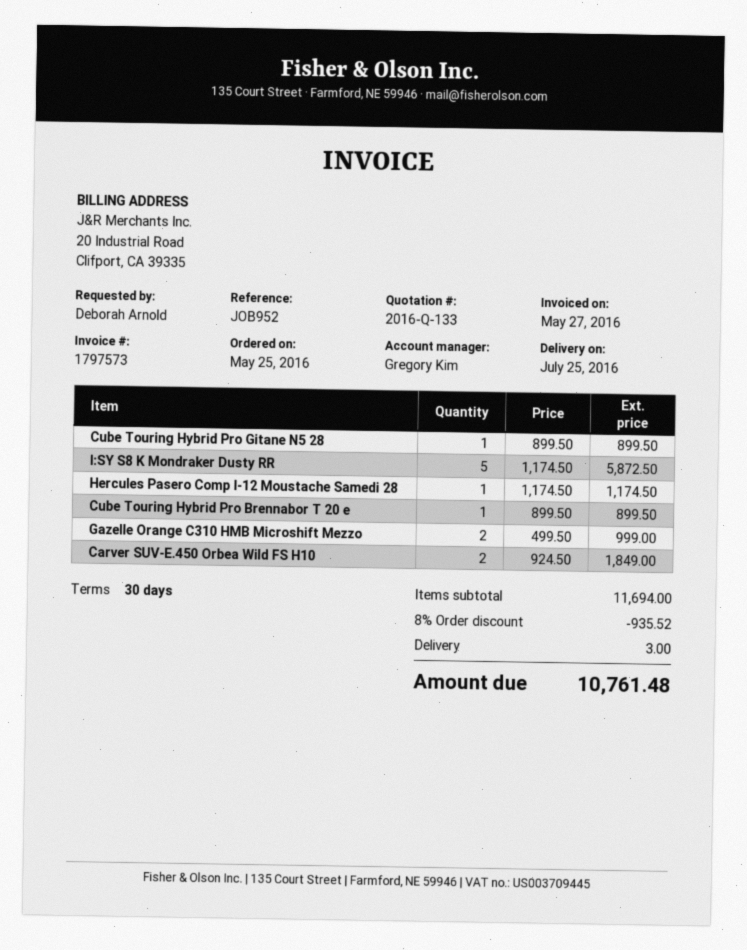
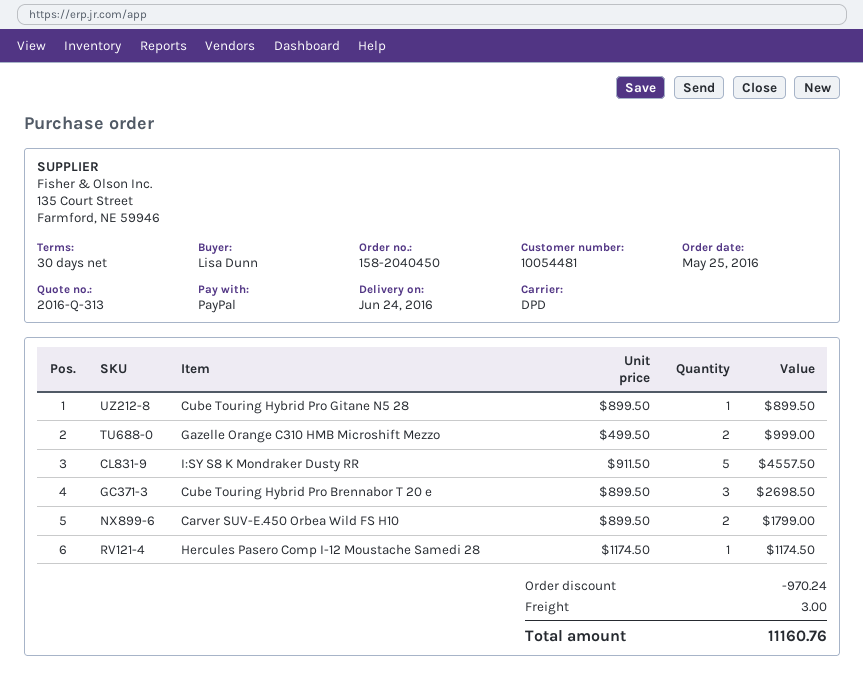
quote number: 2016-Q-133 -> 2016-Q-313
delivery date: 2016-07-25 -> 2016-06-24
ordered by: Deborah Arnold -> Lisa Dunn
I:SY S8 K Mondraker Dusty RR: 5 x 1174.50 = 5872.50 -> 5 x 911.50 = 4557.50
Cube Touring Hybrid Pro Brennabor T 20 e: 1 x 899.50 = 899.50 -> 3 x 899.50 = 2698.50
Carver SUV-E.450 Orbea Wild FS H10: 2 x 924.50 = 1849.00 -> 2 x 899.50 = 1799.00
discount: 935.52 -> 970.24
total: 10761.48 -> 11160.76

